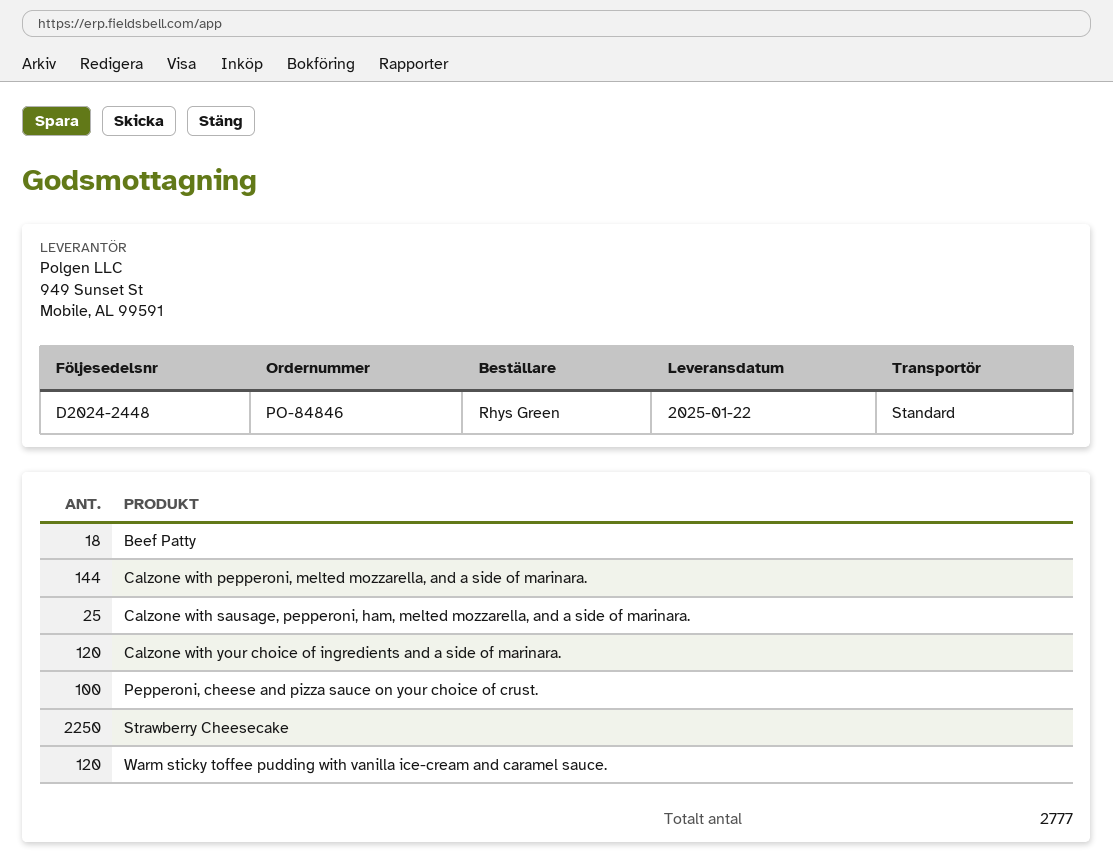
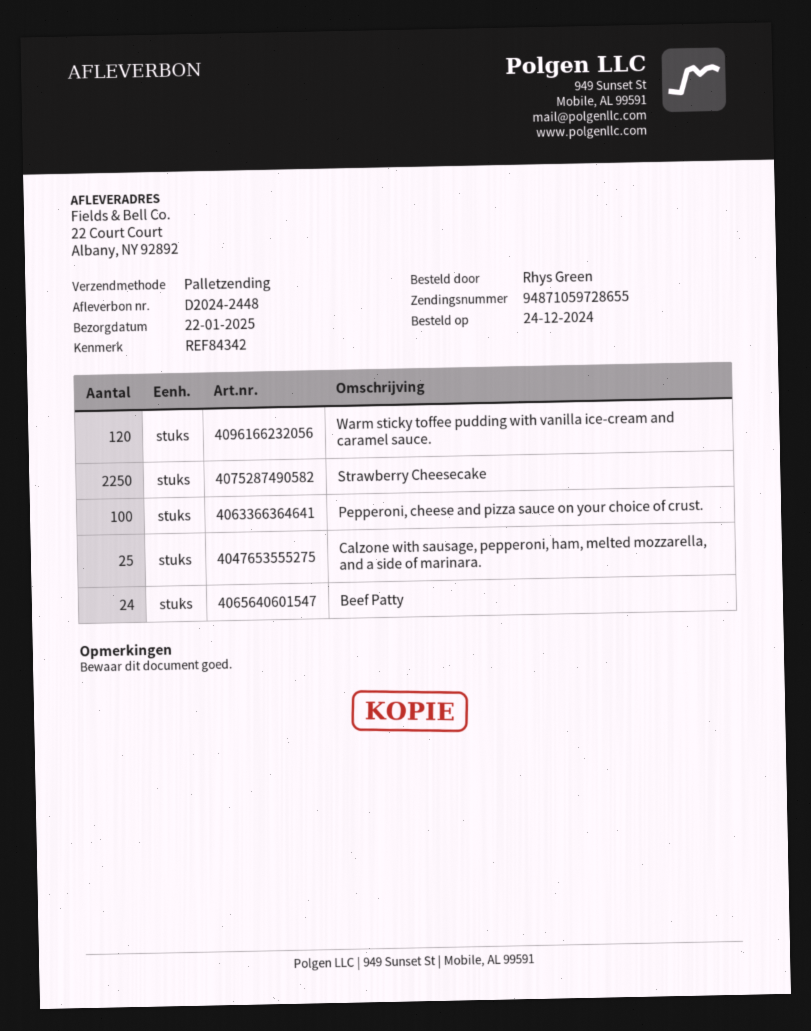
shipping method: standard -> pallet freight
Beef Patty: 18 -> 24
Calzone with pepperoni, melted mozzarella, and a side of marinara.: 144 -> none
Calzone with your choice of ingredients and a side of marinara.: 120 -> none

